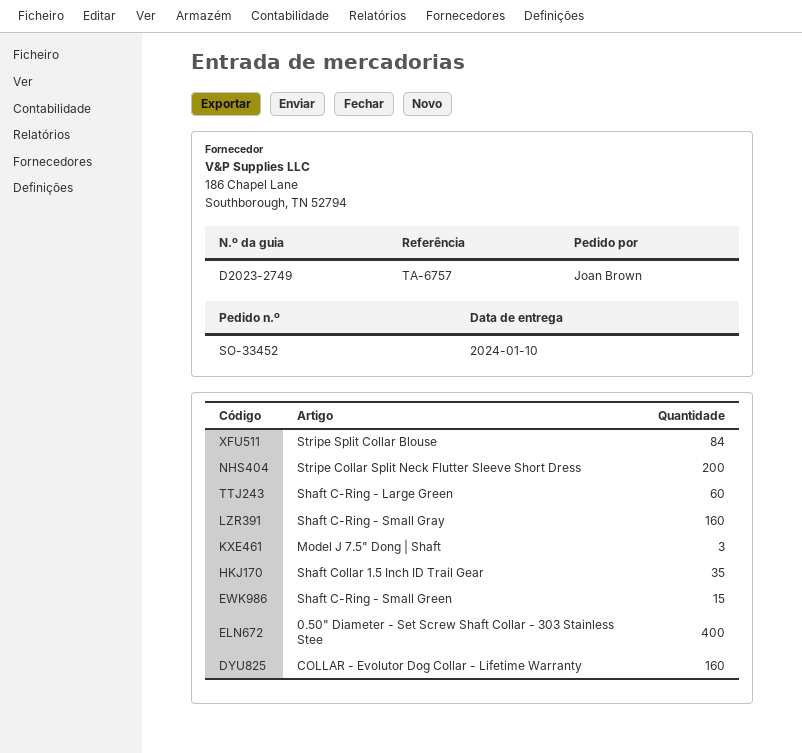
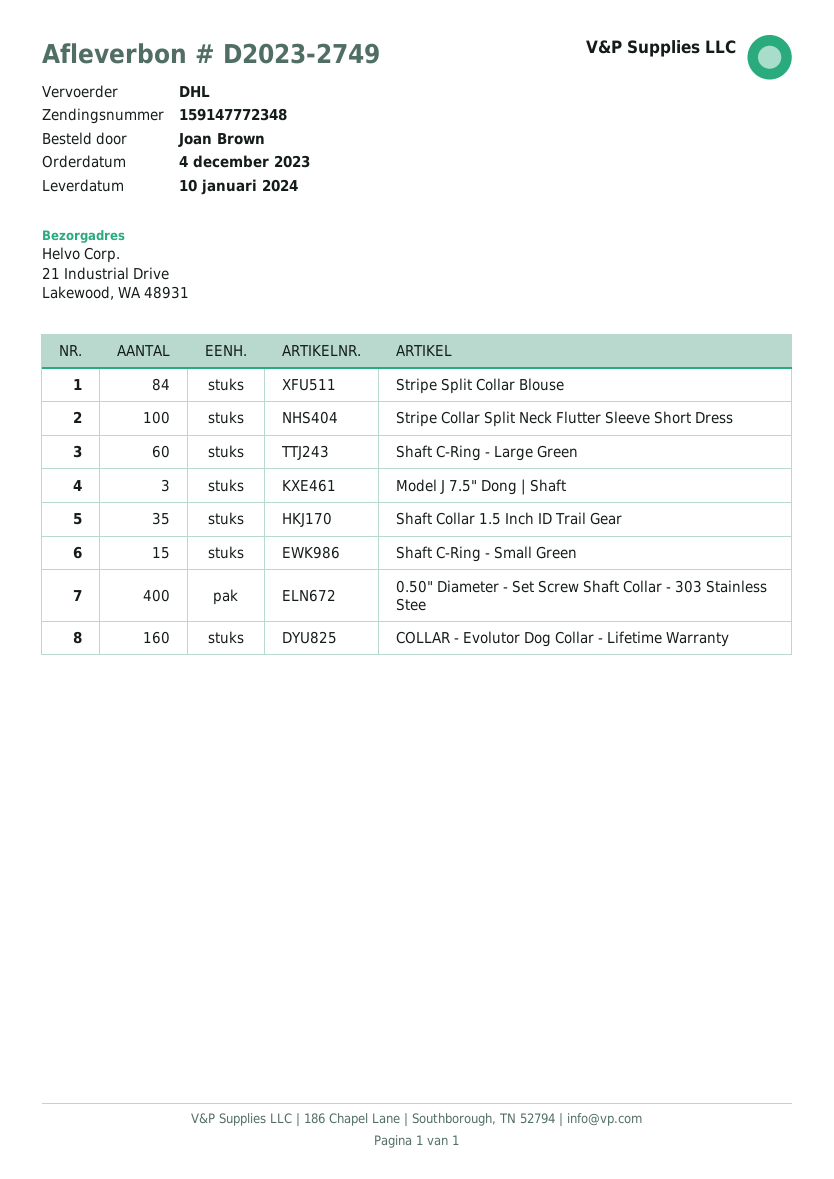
Stripe Collar Split Neck Flutter Sleeve Short Dress: 200 -> 100
Shaft C-Ring - Small Gray: 160 -> none

